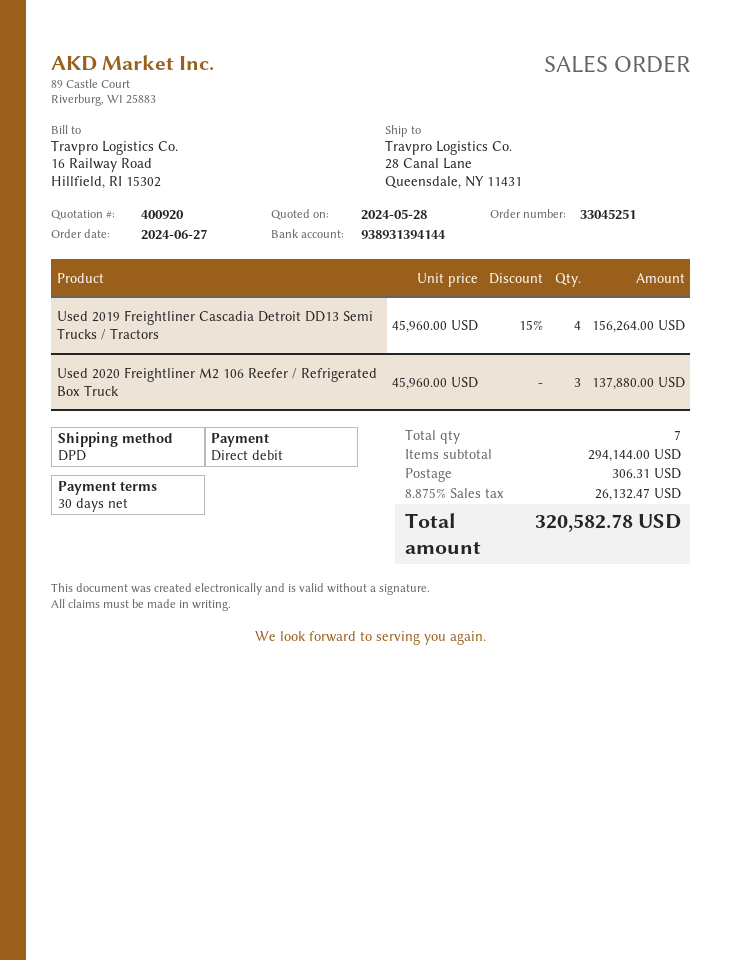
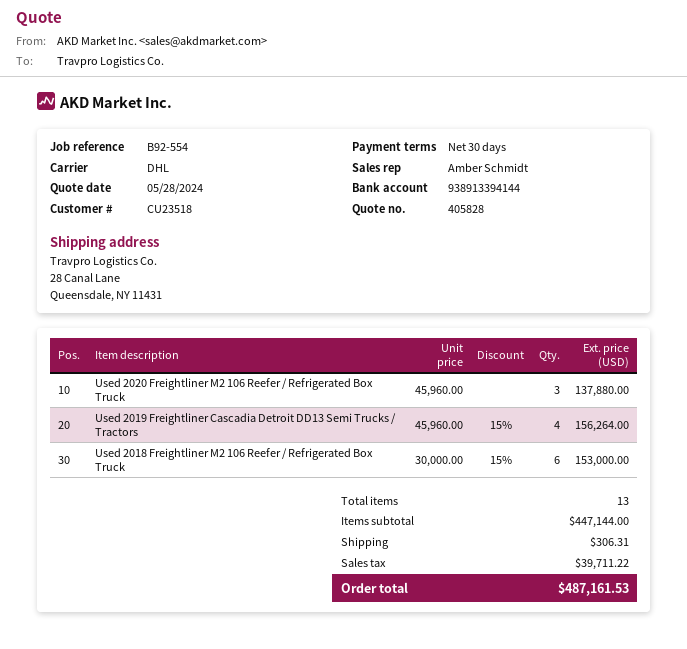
quote number: 400920 -> 405828
bank account: 938931394144 -> 938913394144
shipping method: DPD -> DHL
Used 2018 Freightliner M2 106 Reefer / Refrigerated Box Truck: none -> 6 x 30000.00 - 15% = 153000.00
total quantity: 7 -> 13
subtotal: 294144.00 -> 447144.00
tax: 26132.47 -> 39711.22
total: 320582.78 -> 487161.53

